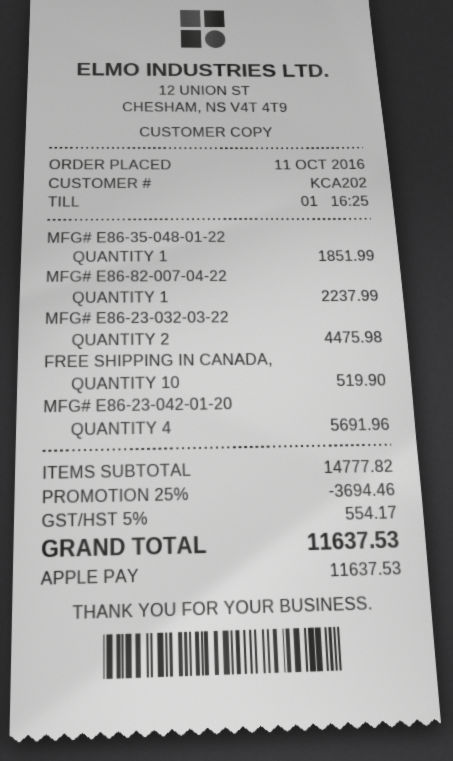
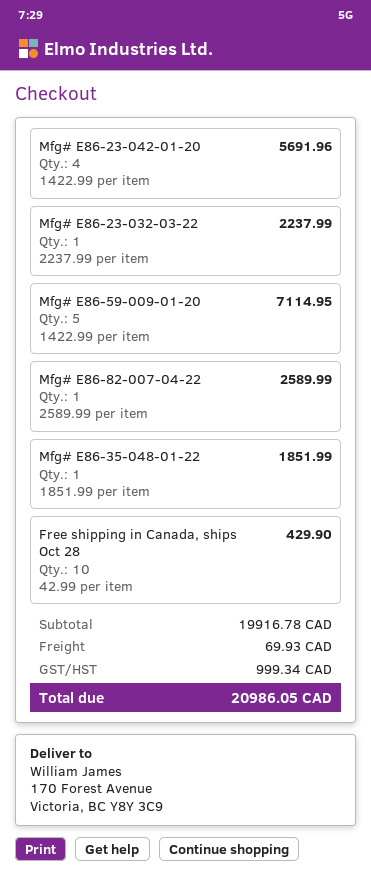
MFG# E86-82-007-04-22: 1 for 2237.99 -> 1 for 2589.99
MFG# E86-23-032-03-22: 2 for 4475.98 -> 1 for 2237.99
FREE SHIPPING IN CANADA,: 10 for 519.90 -> 10 for 429.90
Mfg# E86-59-009-01-20: none -> 5 for 7114.95
subtotal: 14777.82 -> 19916.78
discount: 25% = 3694.46 -> none
shipping: none -> 69.93
tax: 554.17 -> 999.34
total: 11637.53 -> 20986.05

